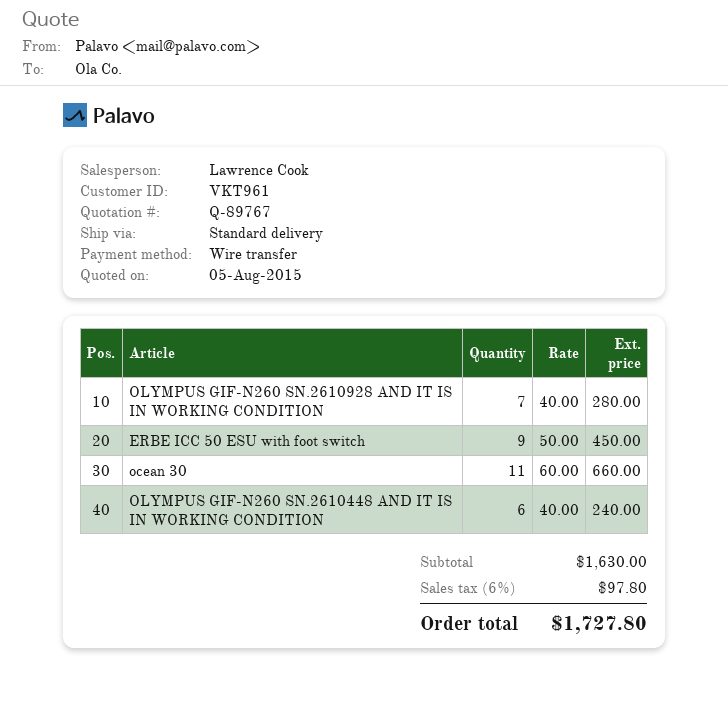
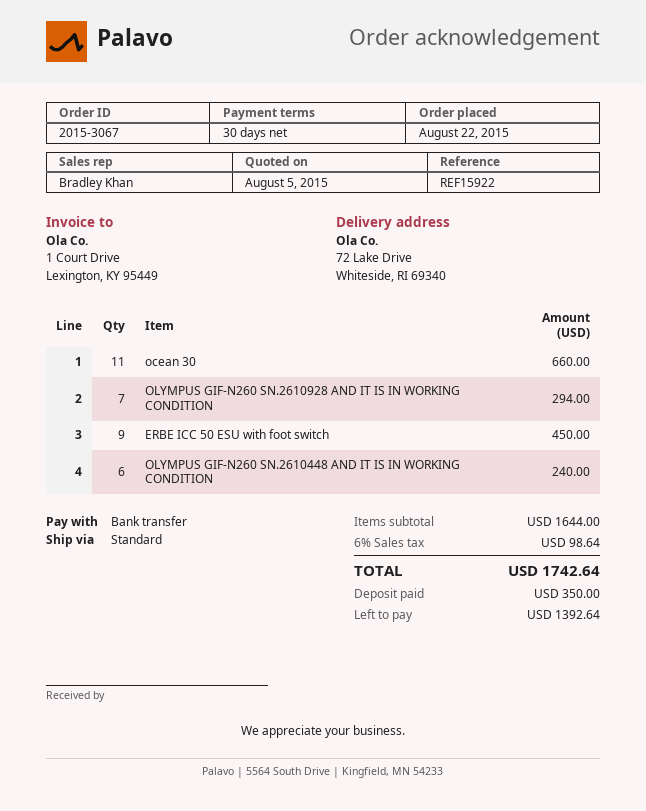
sales rep: Lawrence Cook -> Bradley Khan
OLYMPUS GIF-N260 SN.2610928 AND IT IS IN WORKING CONDITION: 7 for 280.00 -> 7 for 294.00
subtotal: 1630.00 -> 1644.00
tax: 6% = 97.80 -> 6% = 98.64
total: 1727.80 -> 1742.64

